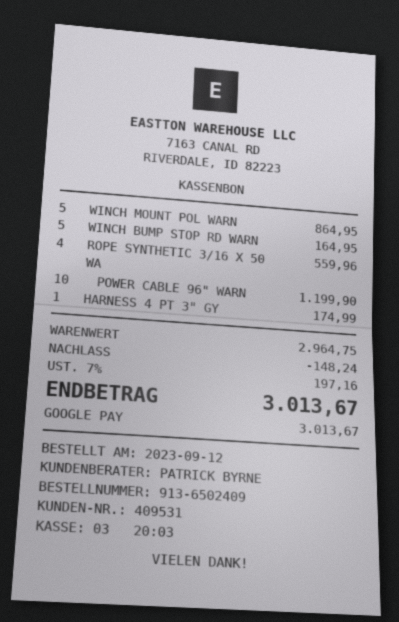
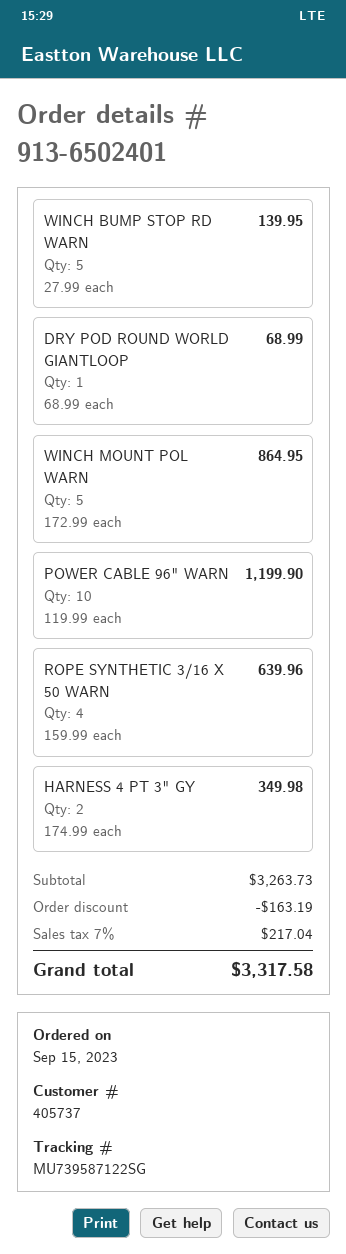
order number: 913-6502409 -> 913-6502401
order date: 2023-09-12 -> 2023-09-15
customer number: 409531 -> 405737
WINCH BUMP STOP RD WARN: 5 for 164.95 -> 5 for 139.95
ROPE SYNTHETIC 3/16 X 50 WA: 4 for 559.96 -> 4 for 639.96
HARNESS 4 PT 3" GY: 1 for 174.99 -> 2 for 349.98
DRY POD ROUND WORLD GIANTLOOP: none -> 1 for 68.99
subtotal: 2964.75 -> 3263.73
discount: 148.24 -> 163.19
tax: 7% = 197.16 -> 7% = 217.04
total: 3013.67 -> 3317.58

